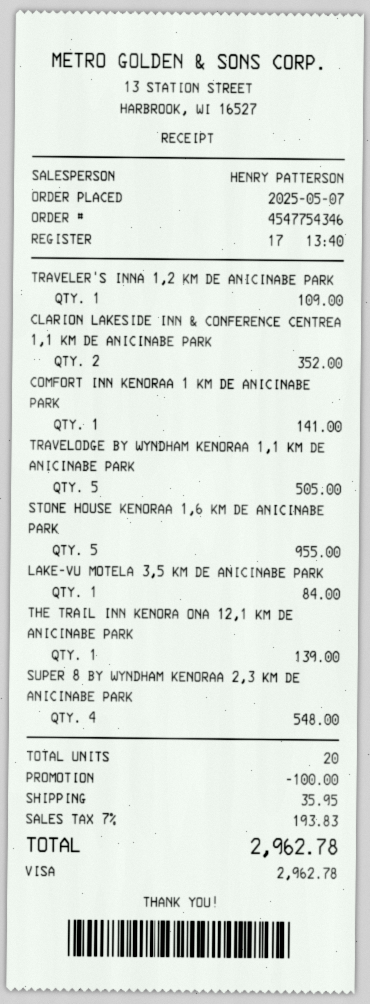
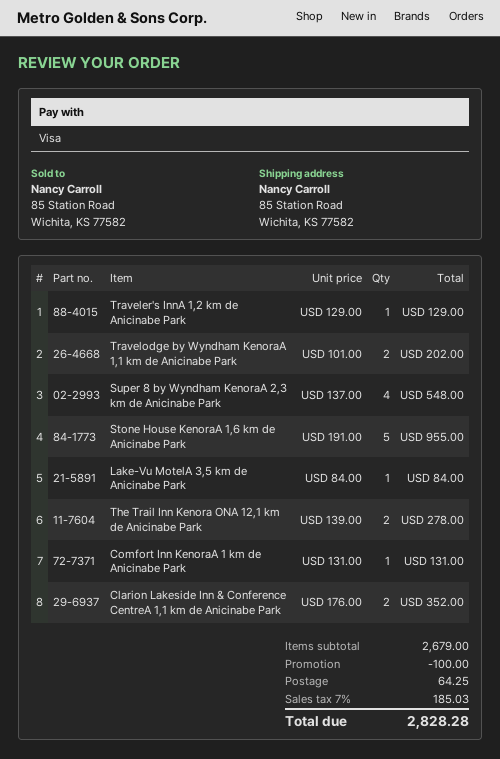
TRAVELER'S INNA 1,2 KM DE ANICINABE PARK: 1 for 109.00 -> 1 for 129.00
COMFORT INN KENORAA 1 KM DE ANICINABE PARK: 1 for 141.00 -> 1 for 131.00
TRAVELODGE BY WYNDHAM KENORAA 1,1 KM DE ANICINABE PARK: 5 for 505.00 -> 2 for 202.00
THE TRAIL INN KENORA ONA 12,1 KM DE ANICINABE PARK: 1 for 139.00 -> 2 for 278.00
shipping: 35.95 -> 64.25
tax: 7% = 193.83 -> 7% = 185.03
total: 2962.78 -> 2828.28

